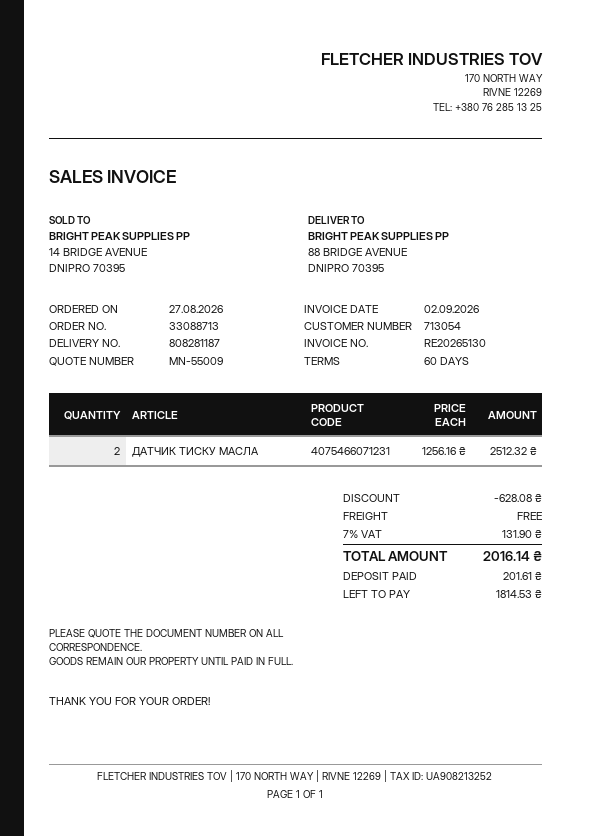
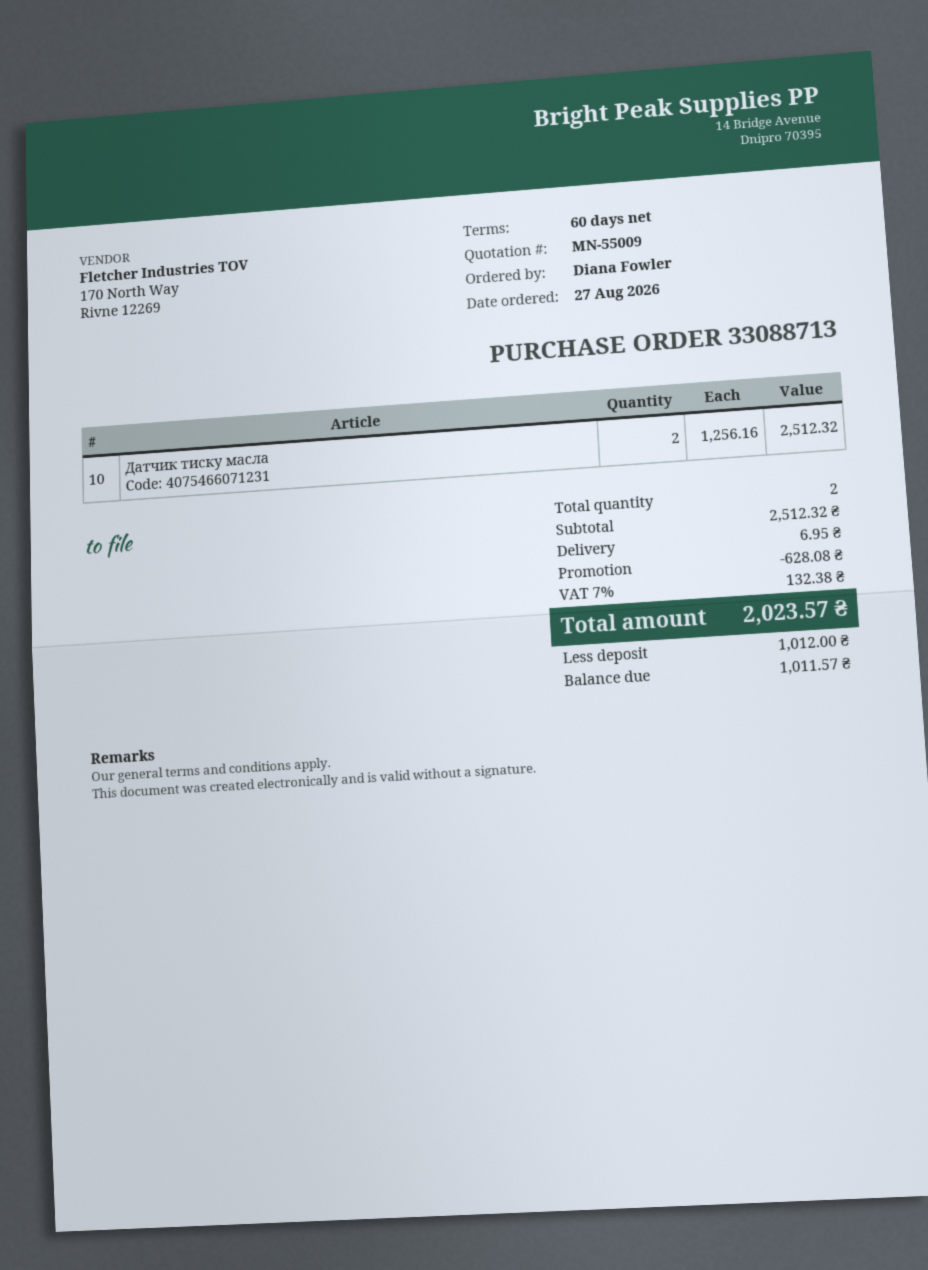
shipping: 0.00 -> 6.95
tax: 7% = 131.90 -> 7% = 132.38
total: 2016.14 -> 2023.57
deposit: 201.61 -> 1012.00
balance: 1814.53 -> 1011.57

